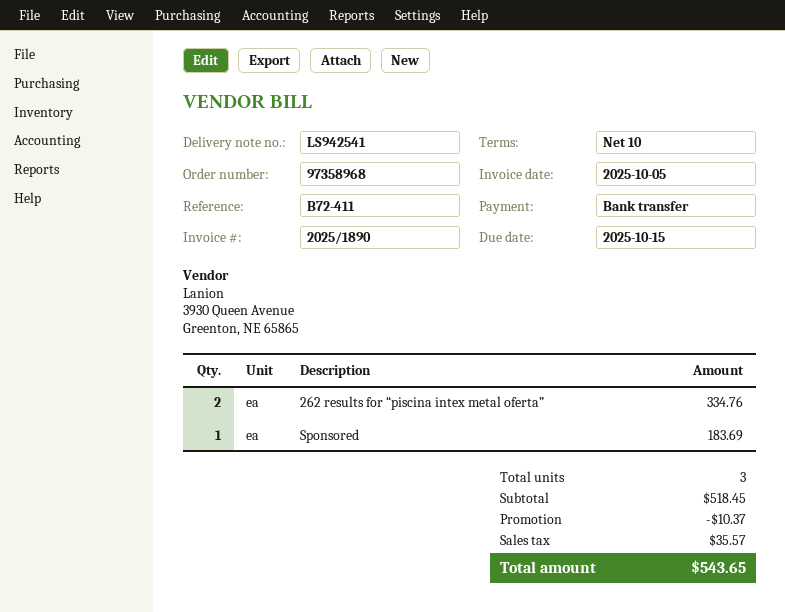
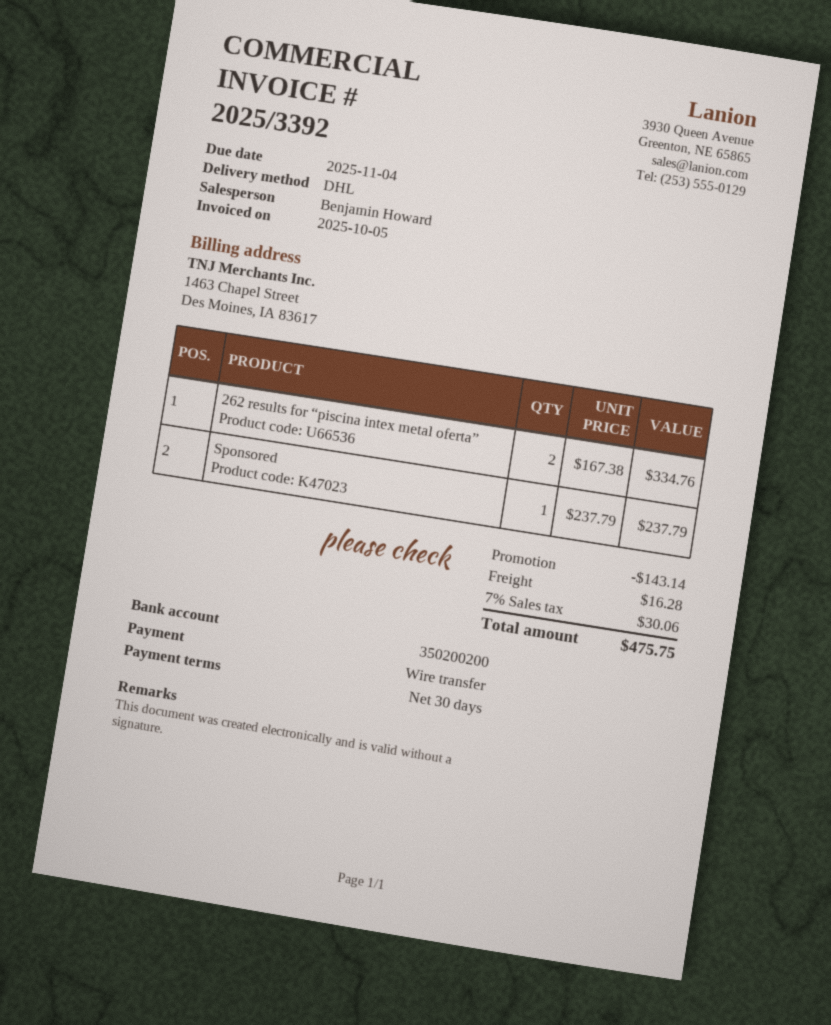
invoice number: 2025/1890 -> 2025/3392
payment terms: 10 days -> 30 days
due date: 2025-10-15 -> 2025-11-04
Sponsored: 1 for 183.69 -> 1 for 237.79
discount: 10.37 -> 143.14
shipping: none -> 16.28
tax: 35.57 -> 30.06
total: 543.65 -> 475.75

